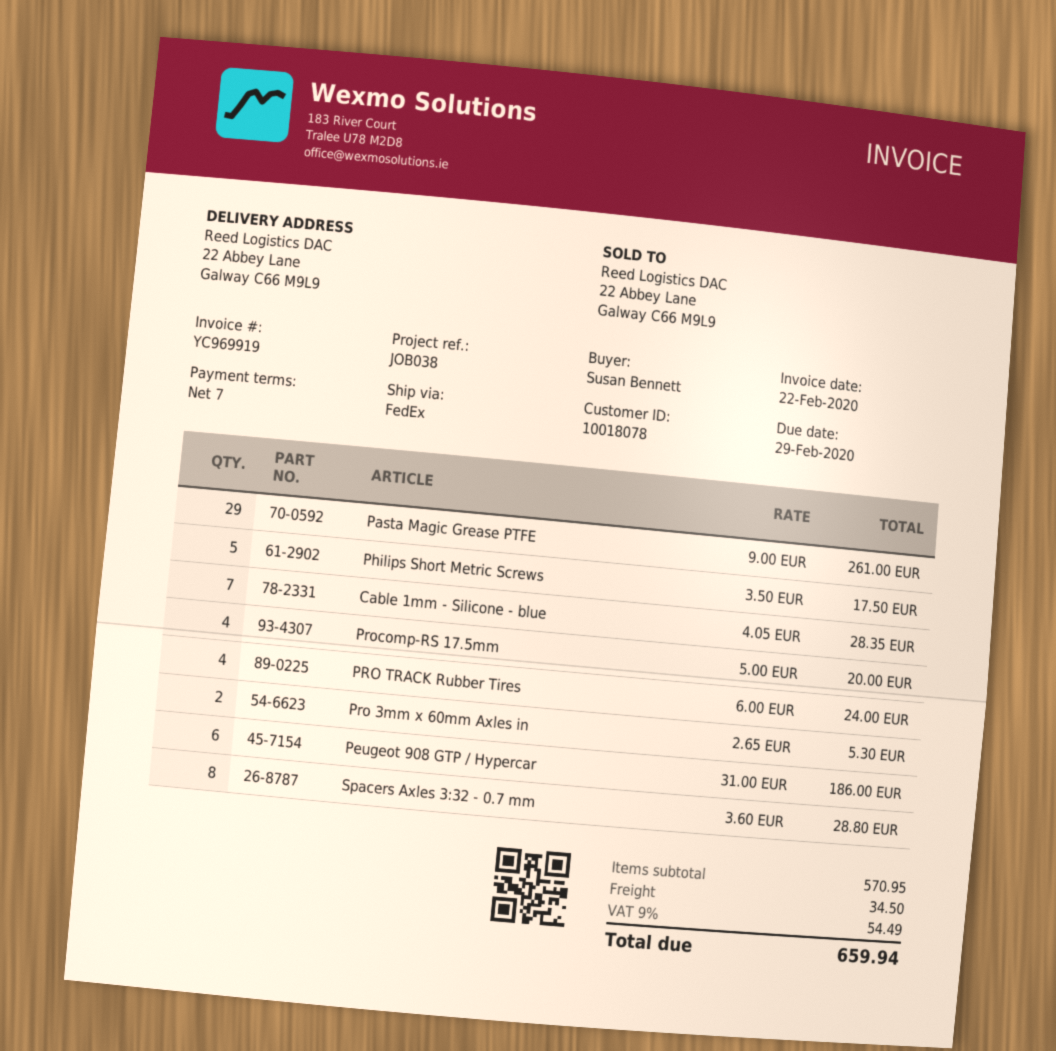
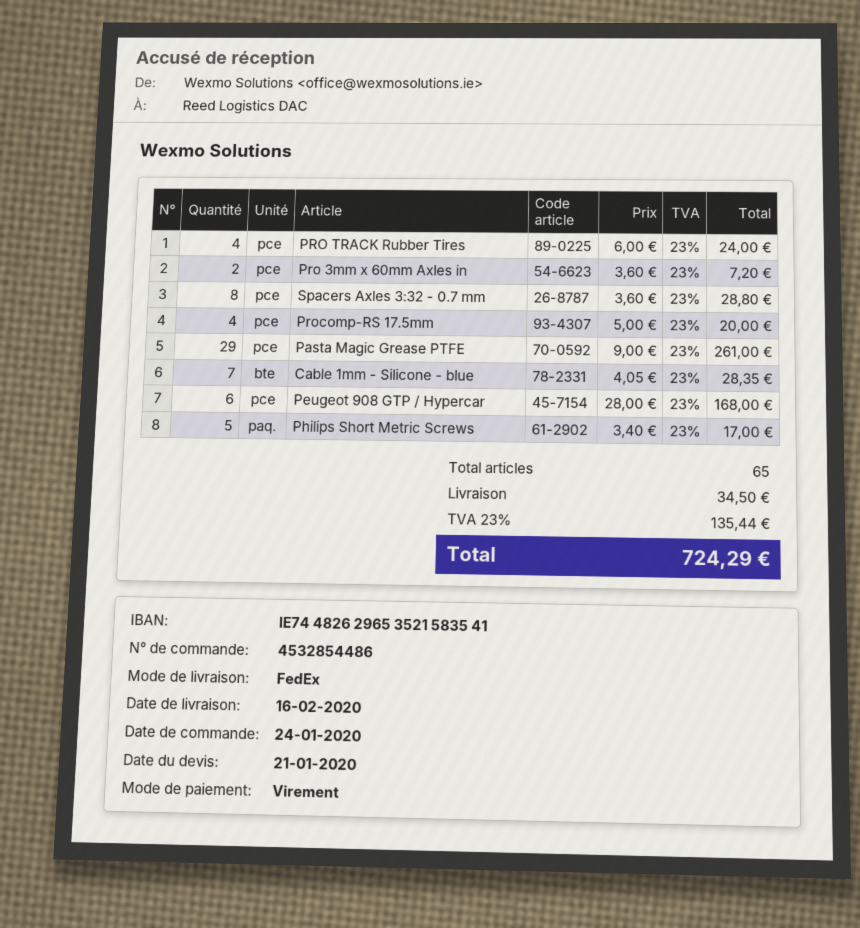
Philips Short Metric Screws: 5 x 3.50 = 17.50 -> 5 x 3.40 = 17.00
Pro 3mm x 60mm Axles in: 2 x 2.65 = 5.30 -> 2 x 3.60 = 7.20
Peugeot 908 GTP / Hypercar: 6 x 31.00 = 186.00 -> 6 x 28.00 = 168.00
tax: 9% = 54.49 -> 23% = 135.44
total: 659.94 -> 724.29

